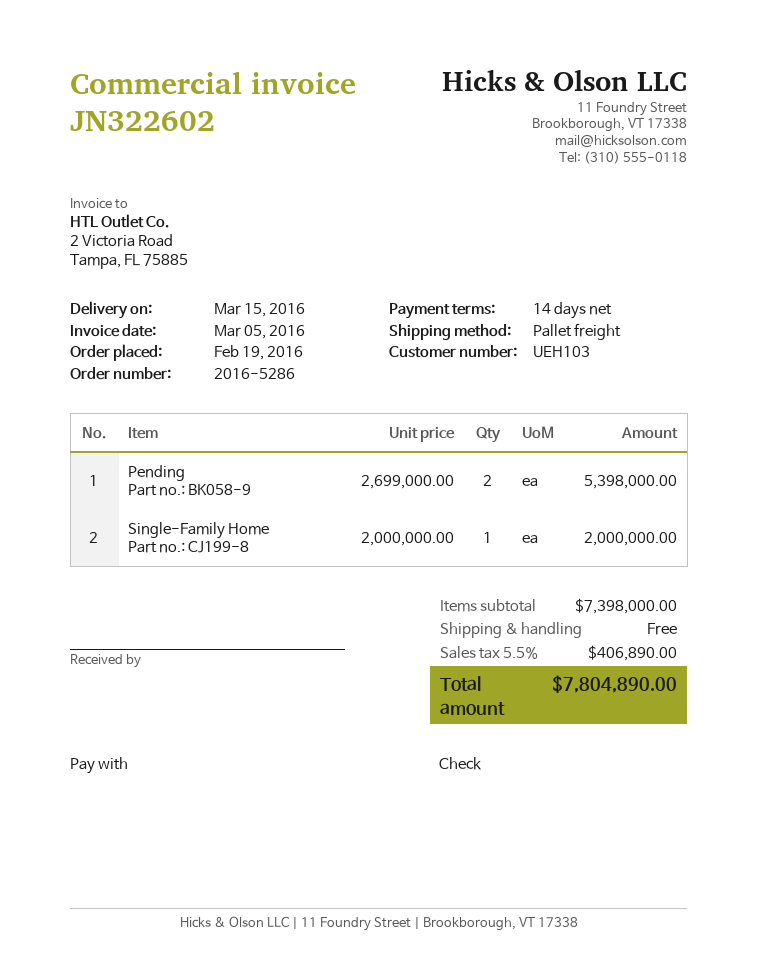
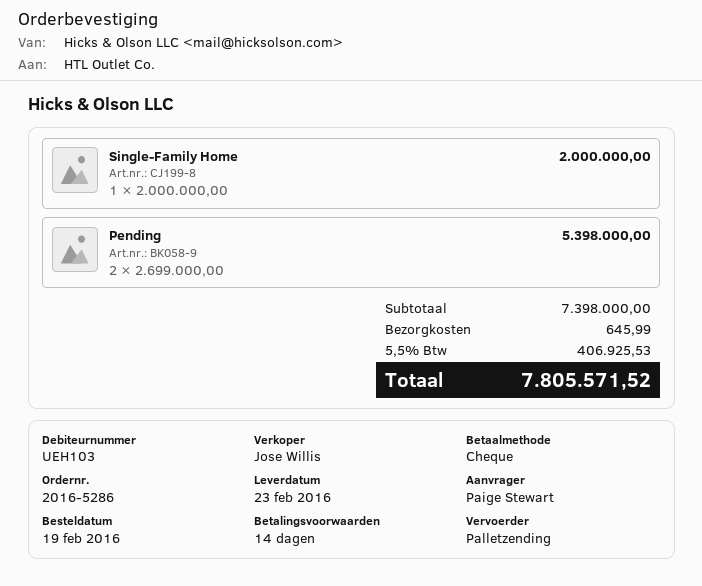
delivery date: 2016-03-15 -> 2016-02-23
shipping: 0.00 -> 645.99
tax: 5.5% = 406890.00 -> 5.5% = 406925.53
total: 7804890.00 -> 7805571.52

